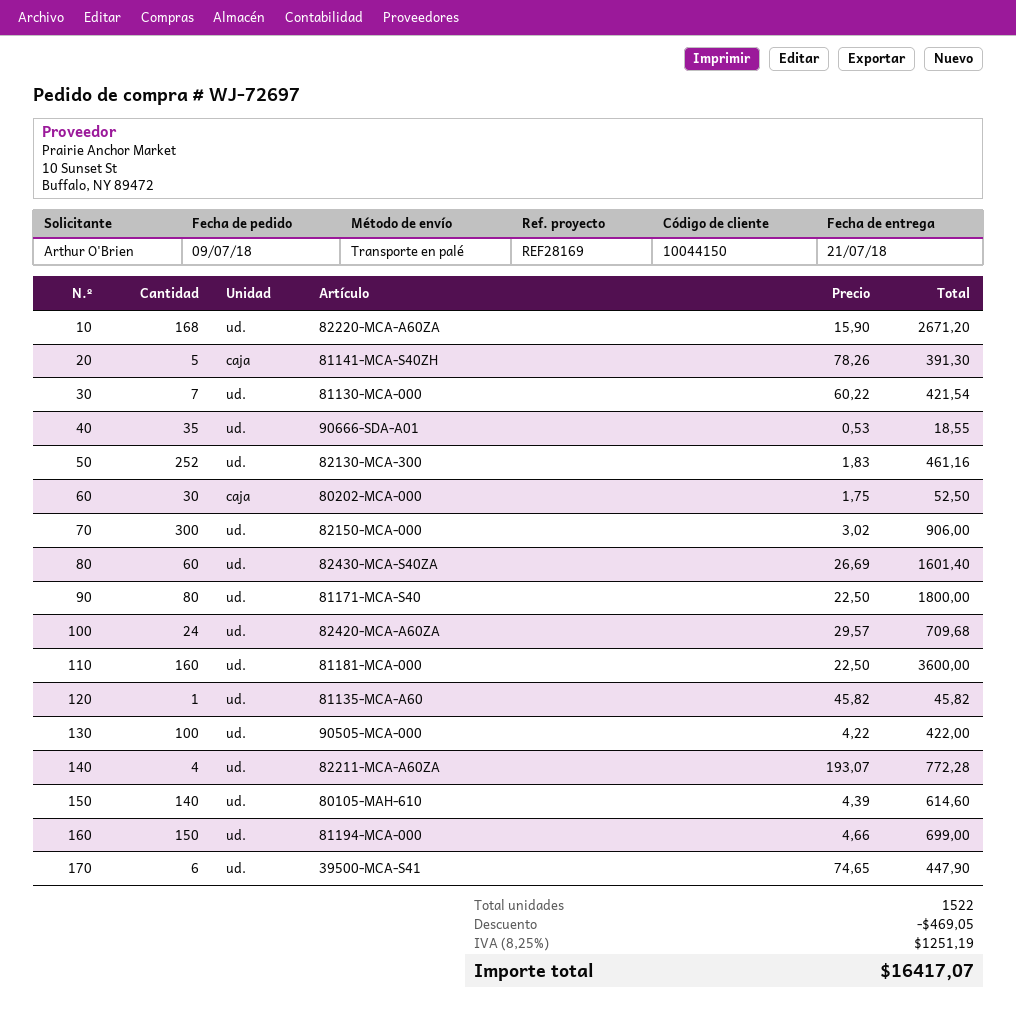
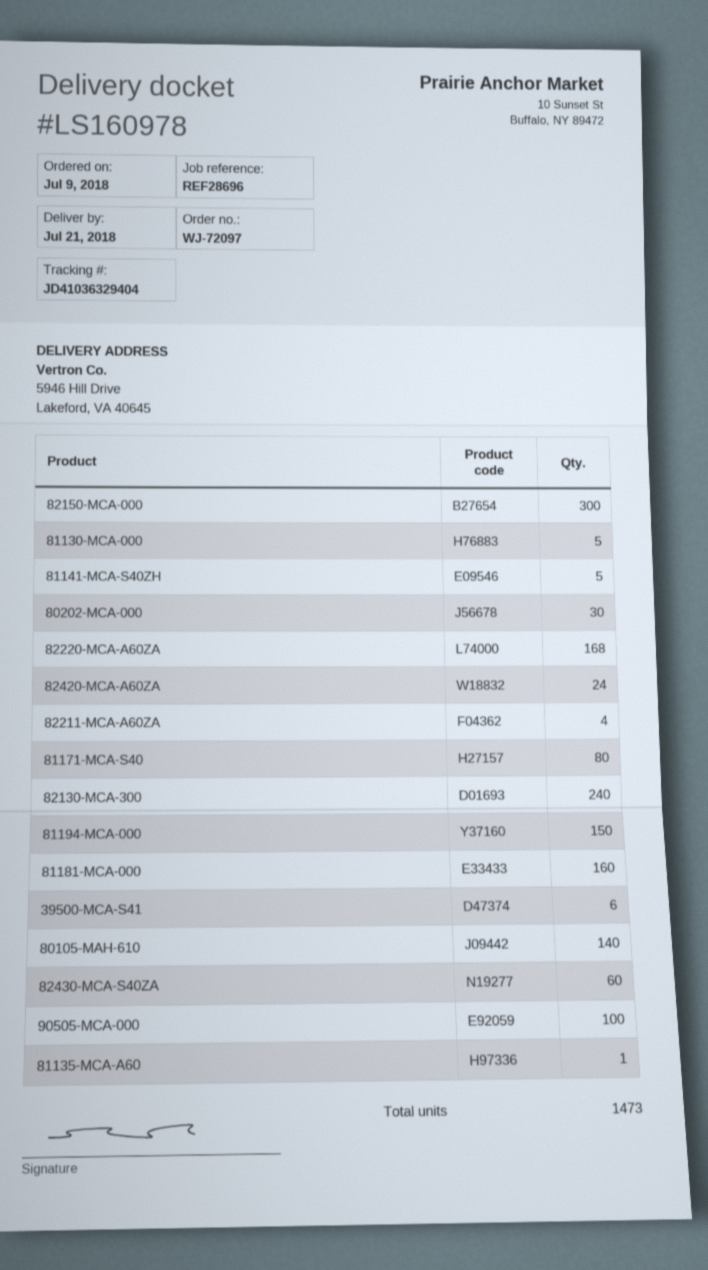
order number: WJ-72697 -> WJ-72097
reference: REF28169 -> REF28696
81130-MCA-000: 7 -> 5
90666-SDA-A01: 35 -> none
82130-MCA-300: 252 -> 240
total quantity: 1522 -> 1473

